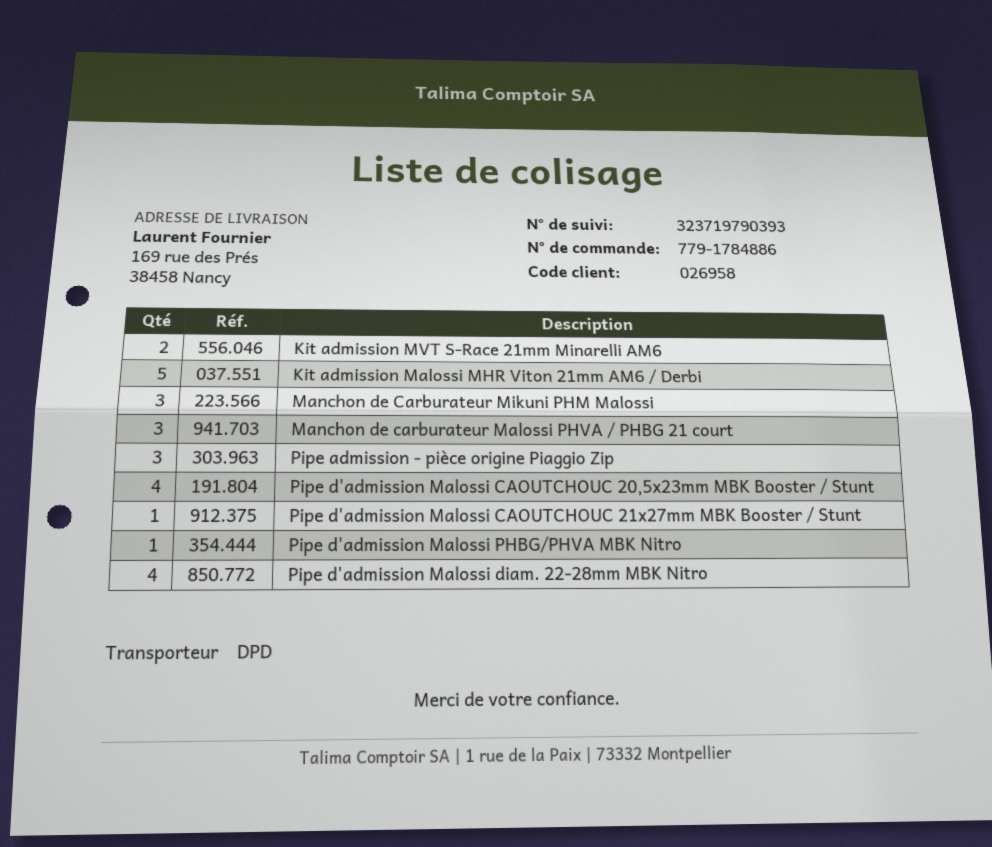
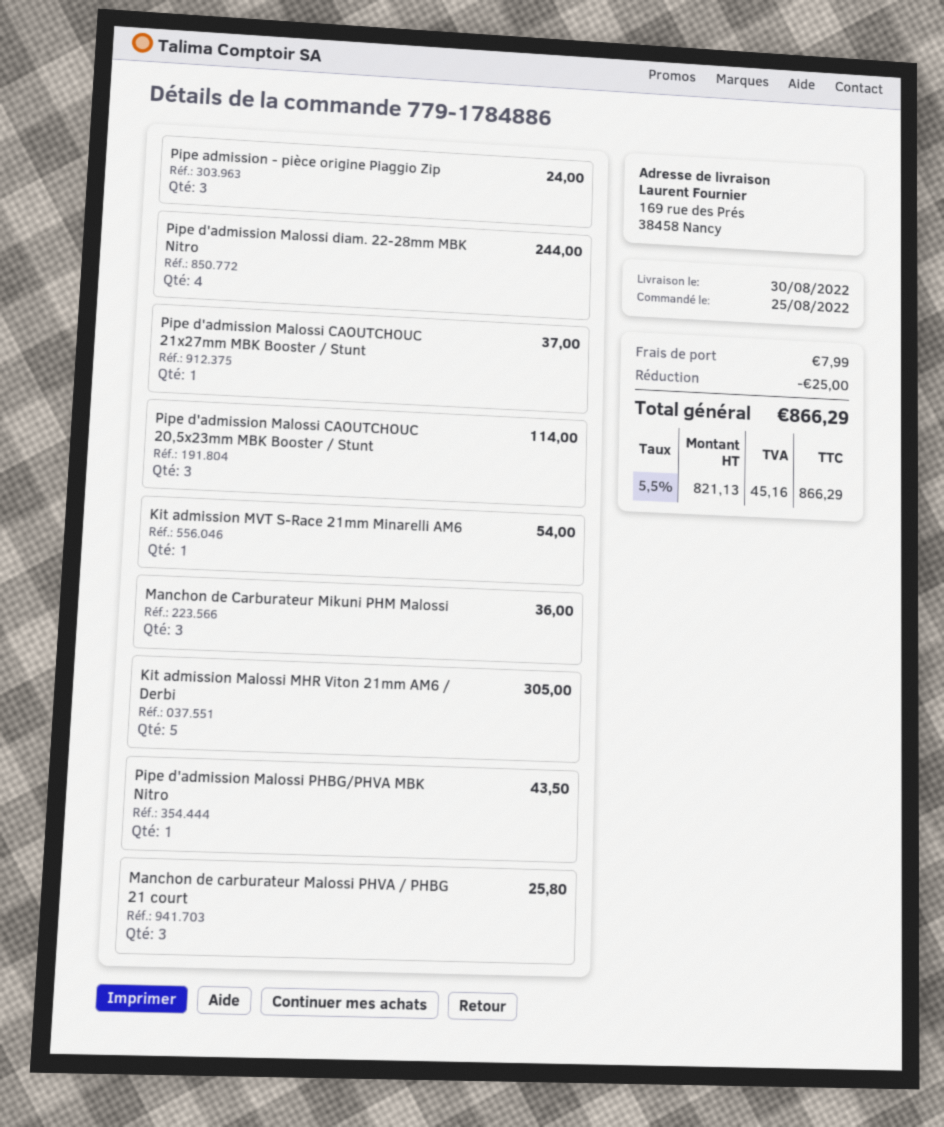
Kit admission MVT S-Race 21mm Minarelli AM6: 2 -> 1
Pipe d'admission Malossi CAOUTCHOUC 20,5x23mm MBK Booster / Stunt: 4 -> 3

